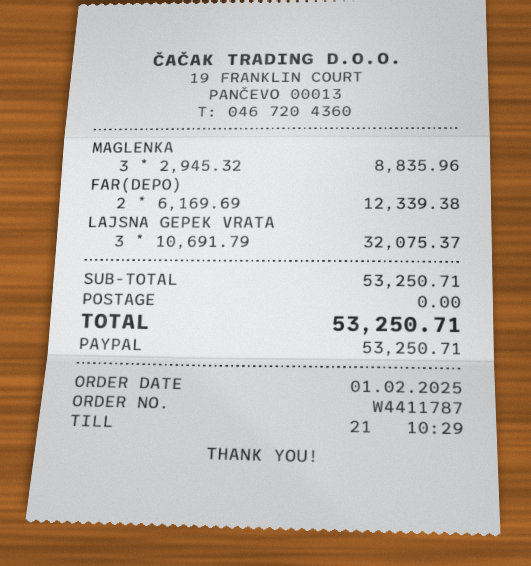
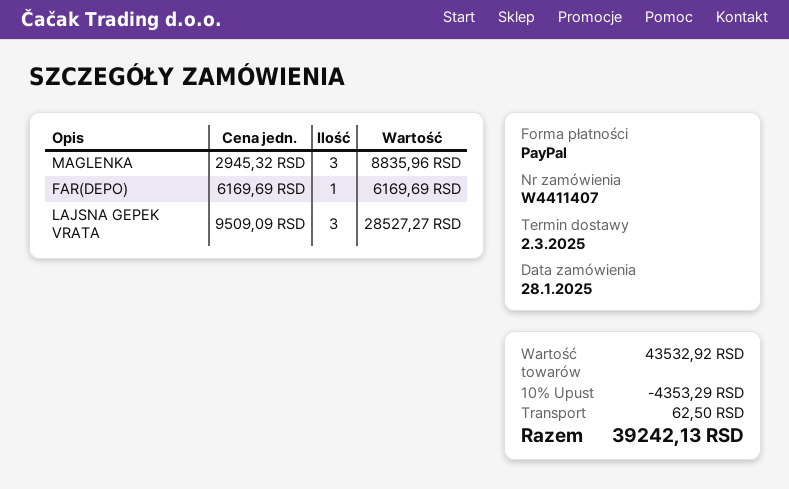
order number: W4411787 -> W4411407
order date: 2025-02-01 -> 2025-01-28
FAR(DEPO): 2 x 6169.69 = 12339.38 -> 1 x 6169.69 = 6169.69
LAJSNA GEPEK VRATA: 3 x 10691.79 = 32075.37 -> 3 x 9509.09 = 28527.27
subtotal: 53250.71 -> 43532.92
discount: none -> 10% = 4353.29
shipping: 0.00 -> 62.50
total: 53250.71 -> 39242.13

